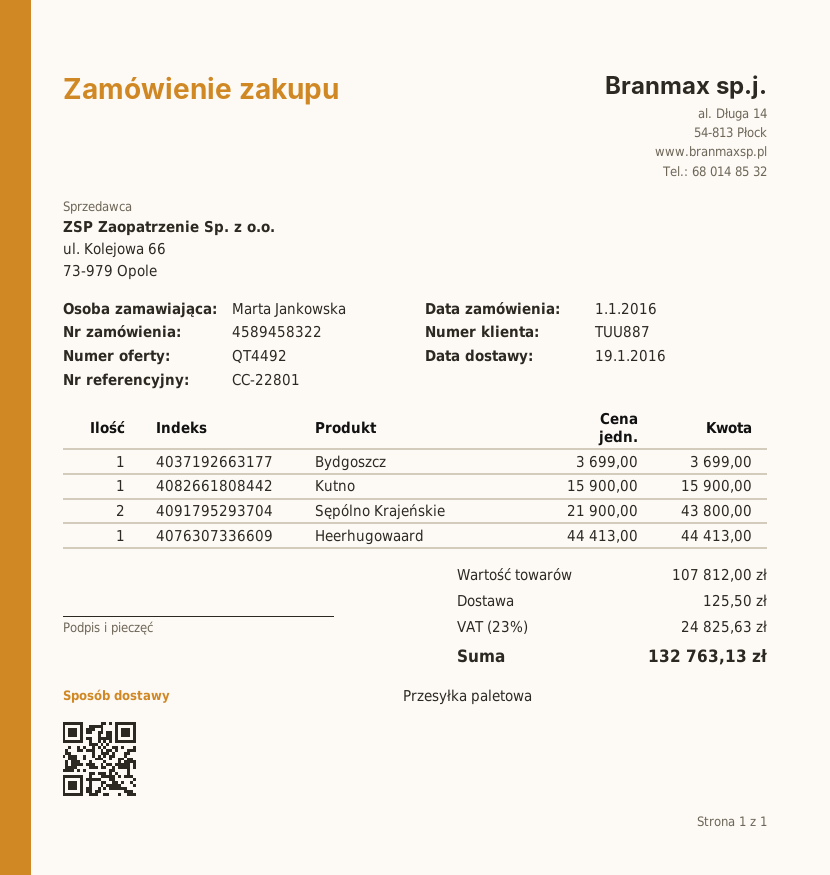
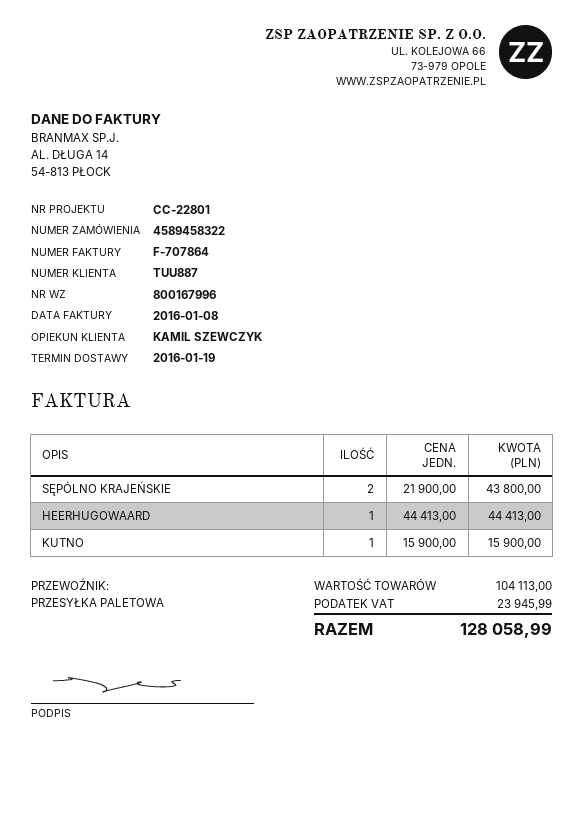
Bydgoszcz: 1 x 3699.00 = 3699.00 -> none
subtotal: 107812.00 -> 104113.00
shipping: 125.50 -> none
tax: 24825.63 -> 23945.99
total: 132763.13 -> 128058.99

